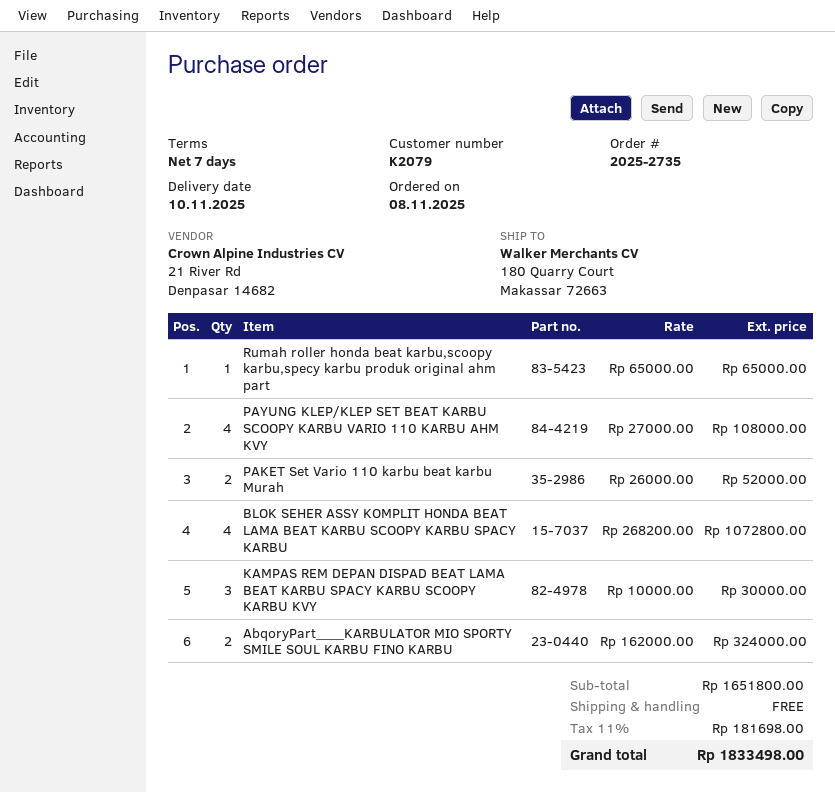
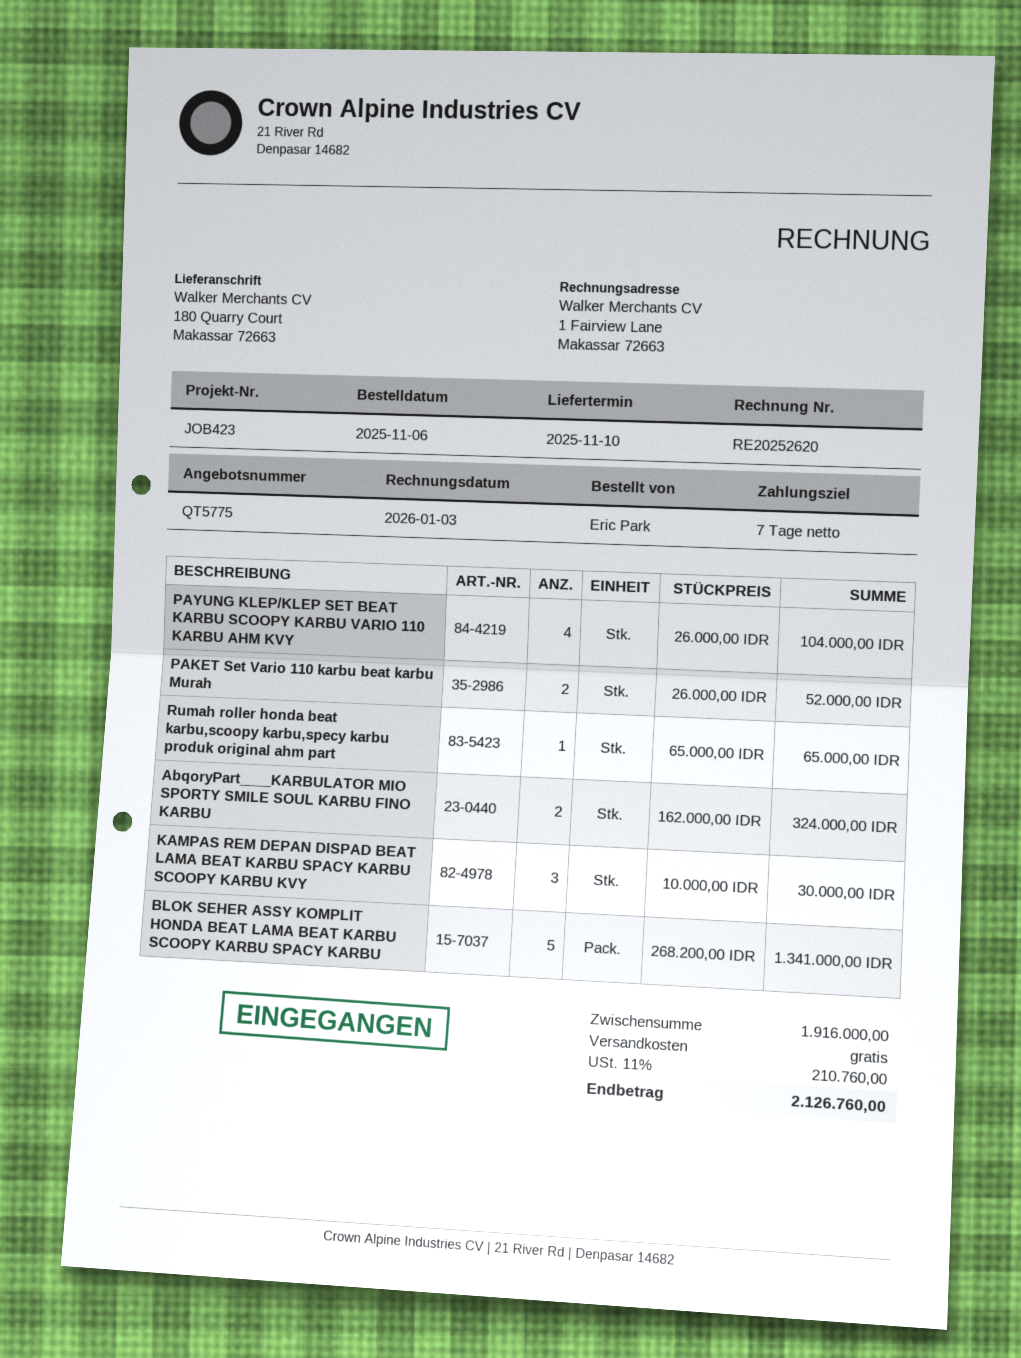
order date: 2025-11-08 -> 2025-11-06
PAYUNG KLEP/KLEP SET BEAT KARBU SCOOPY KARBU VARIO 110 KARBU AHM KVY: 4 x 27000.00 = 108000.00 -> 4 x 26000.00 = 104000.00
BLOK SEHER ASSY KOMPLIT HONDA BEAT LAMA BEAT KARBU SCOOPY KARBU SPACY KARBU: 4 x 268200.00 = 1072800.00 -> 5 x 268200.00 = 1341000.00
subtotal: 1651800.00 -> 1916000.00
tax: 11% = 181698.00 -> 11% = 210760.00
total: 1833498.00 -> 2126760.00

